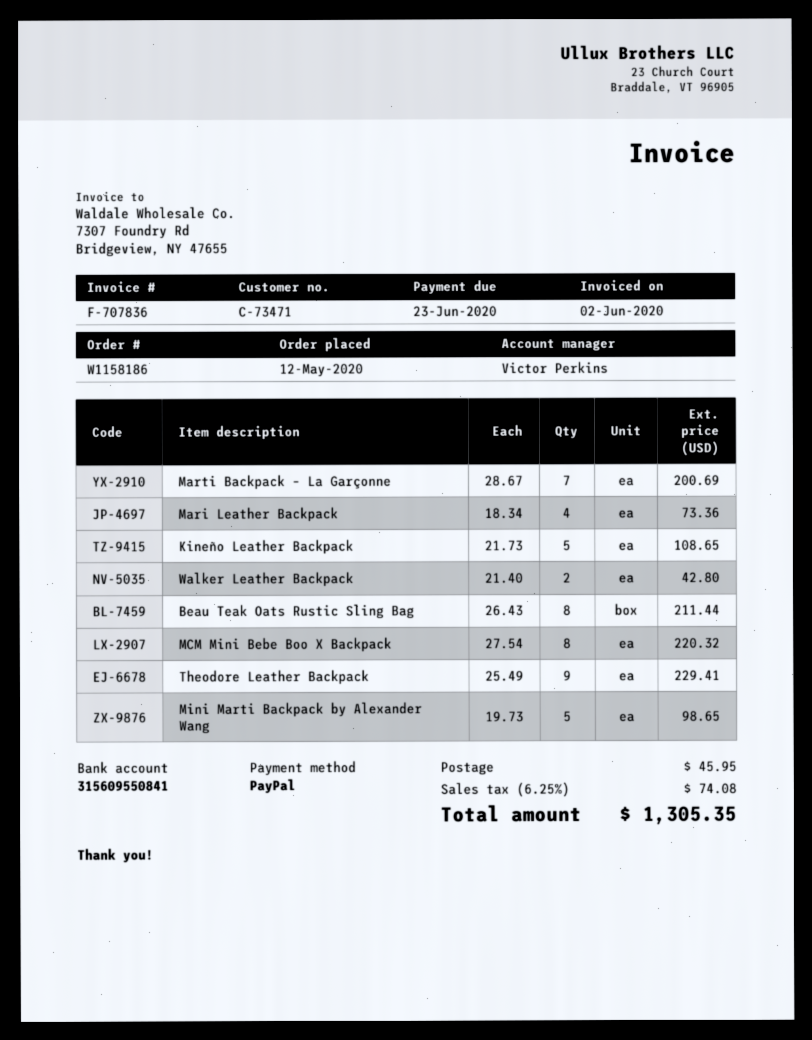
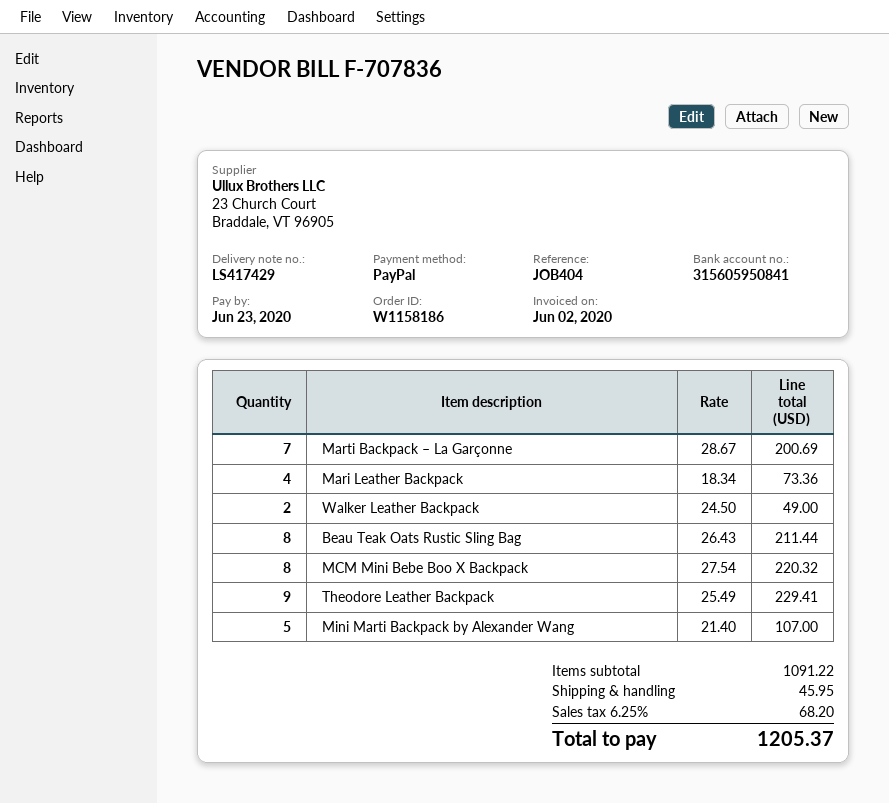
bank account: 315609550841 -> 315605950841
Kineño Leather Backpack: 5 x 21.73 = 108.65 -> none
Walker Leather Backpack: 2 x 21.40 = 42.80 -> 2 x 24.50 = 49.00
Mini Marti Backpack by Alexander Wang: 5 x 19.73 = 98.65 -> 5 x 21.40 = 107.00
tax: 6.25% = 74.08 -> 6.25% = 68.20
total: 1305.35 -> 1205.37

